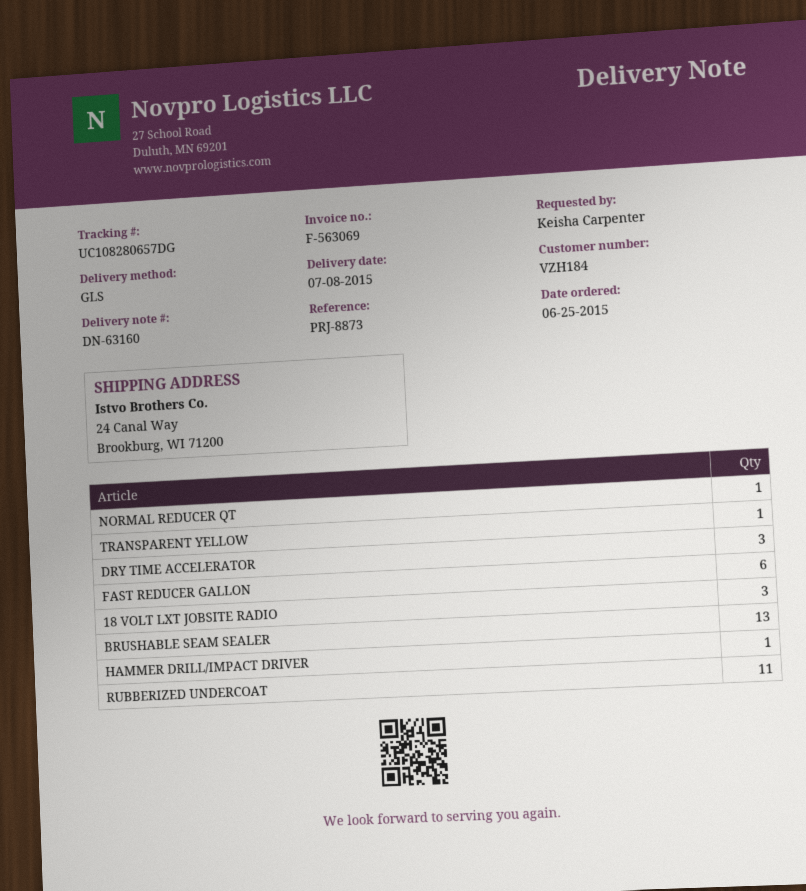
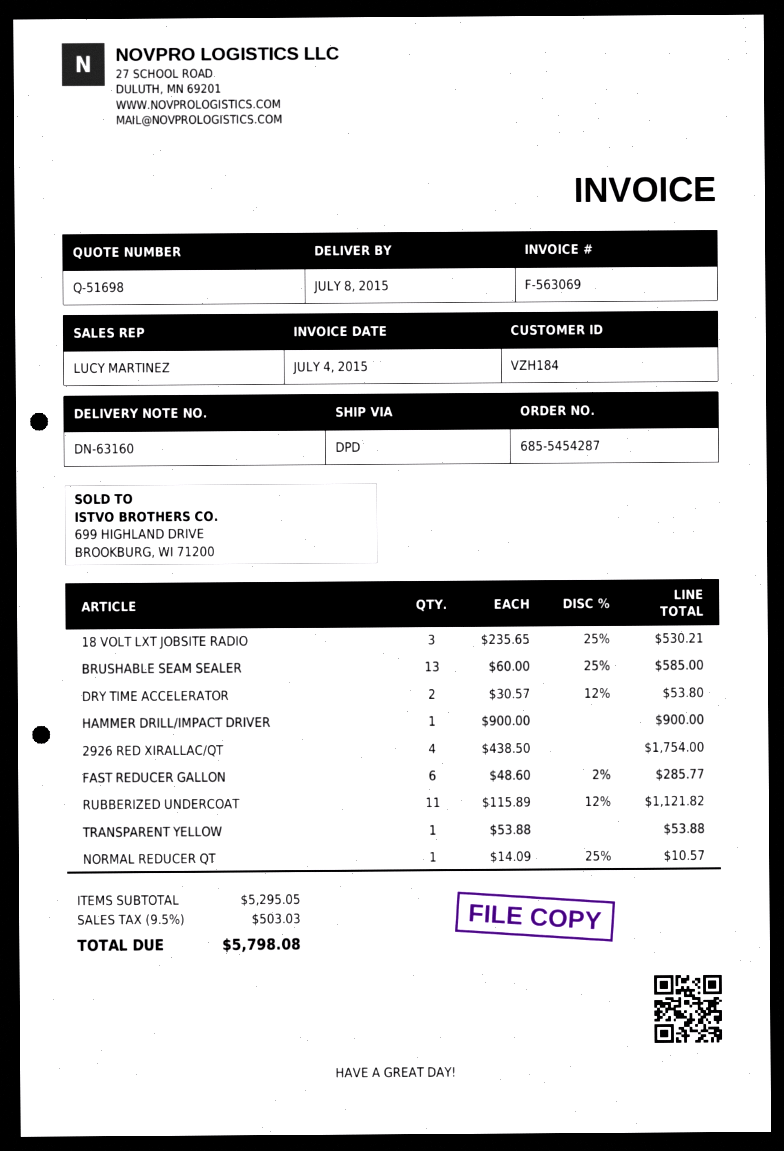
shipping method: GLS -> DPD
DRY TIME ACCELERATOR: 3 -> 2
2926 RED XIRALLAC/QT: none -> 4

